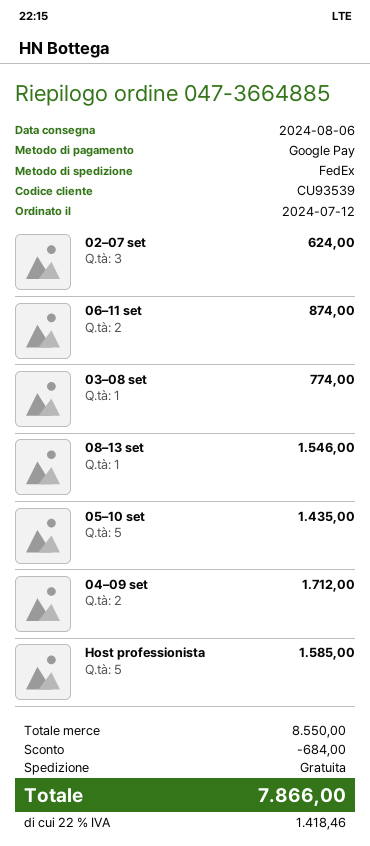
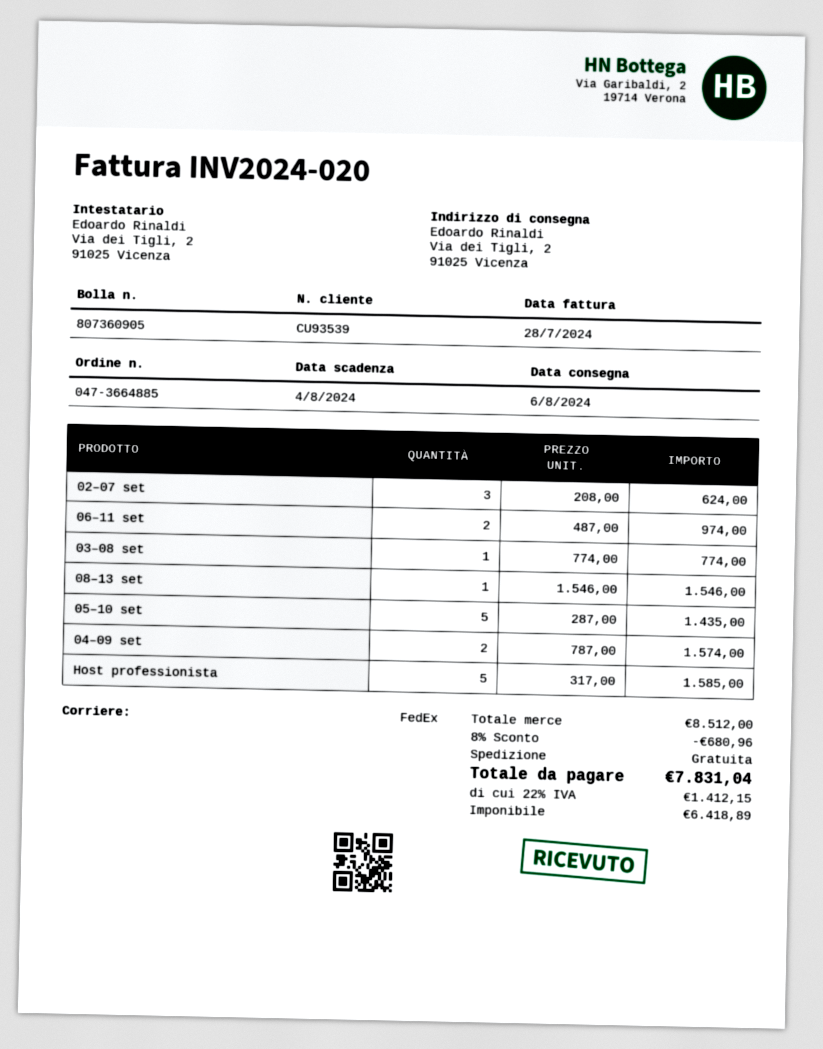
06–11 set: 2 for 874.00 -> 2 for 974.00
04–09 set: 2 for 1712.00 -> 2 for 1574.00
subtotal: 8550.00 -> 8512.00
discount: 684.00 -> 680.96
tax: 22% = 1418.46 -> 22% = 1412.15
total: 7866.00 -> 7831.04

